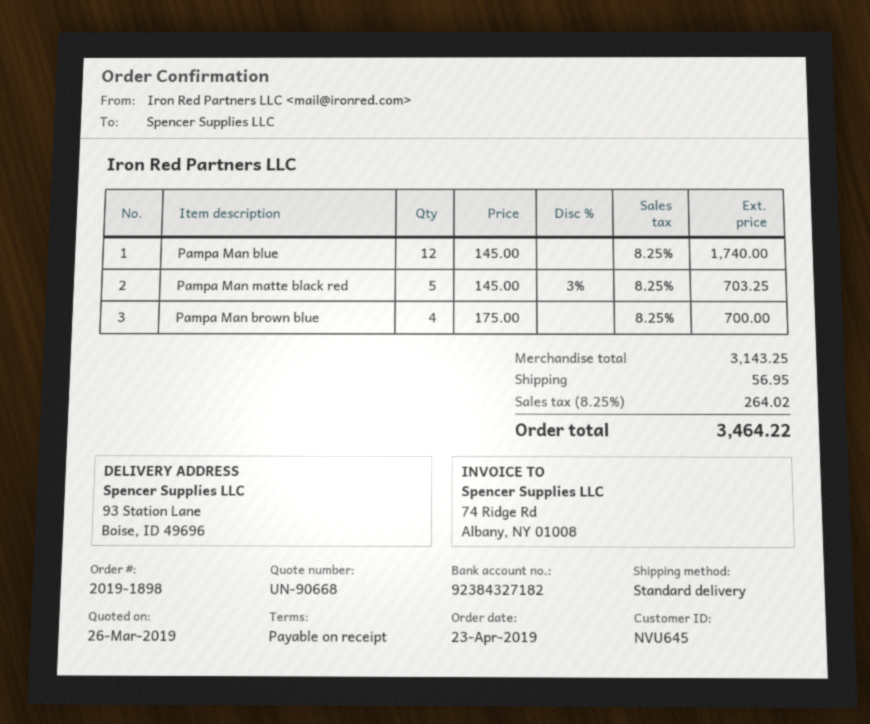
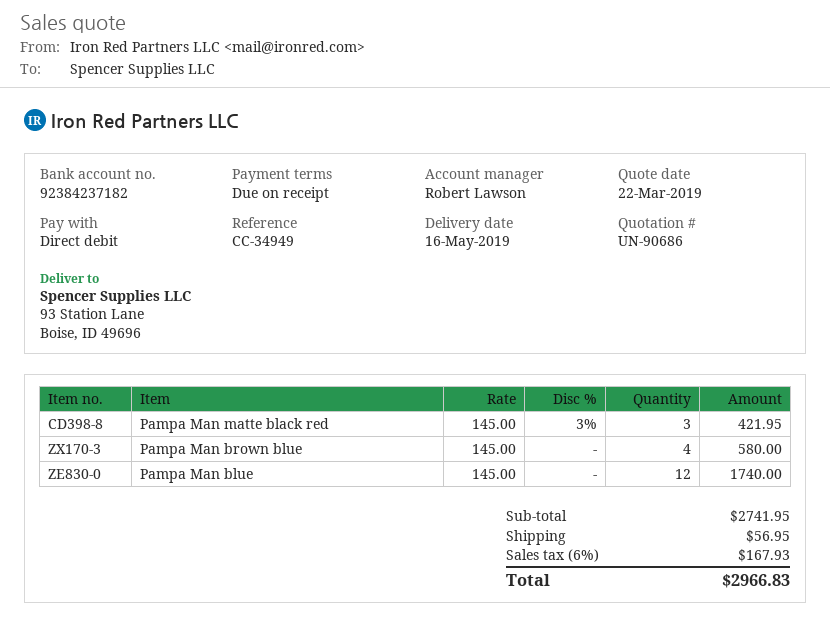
quote number: UN-90668 -> UN-90686
quote date: 2019-03-26 -> 2019-03-22
bank account: 92384327182 -> 92384237182
Pampa Man matte black red: 5 x 145.00 - 3% = 703.25 -> 3 x 145.00 - 3% = 421.95
Pampa Man brown blue: 4 x 175.00 = 700.00 -> 4 x 145.00 = 580.00
subtotal: 3143.25 -> 2741.95
tax: 8.25% = 264.02 -> 6% = 167.93
total: 3464.22 -> 2966.83

